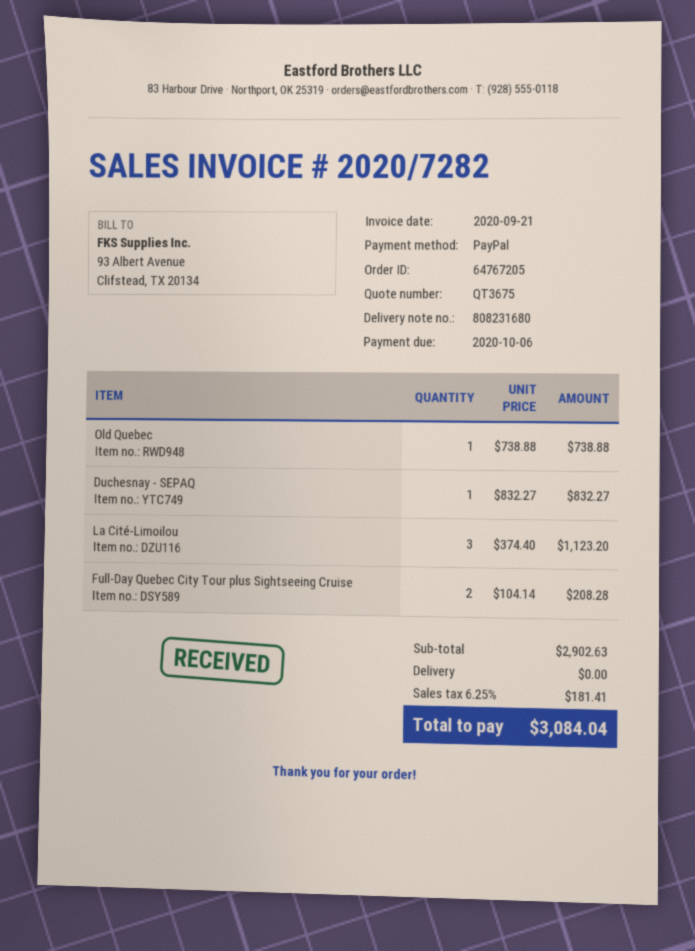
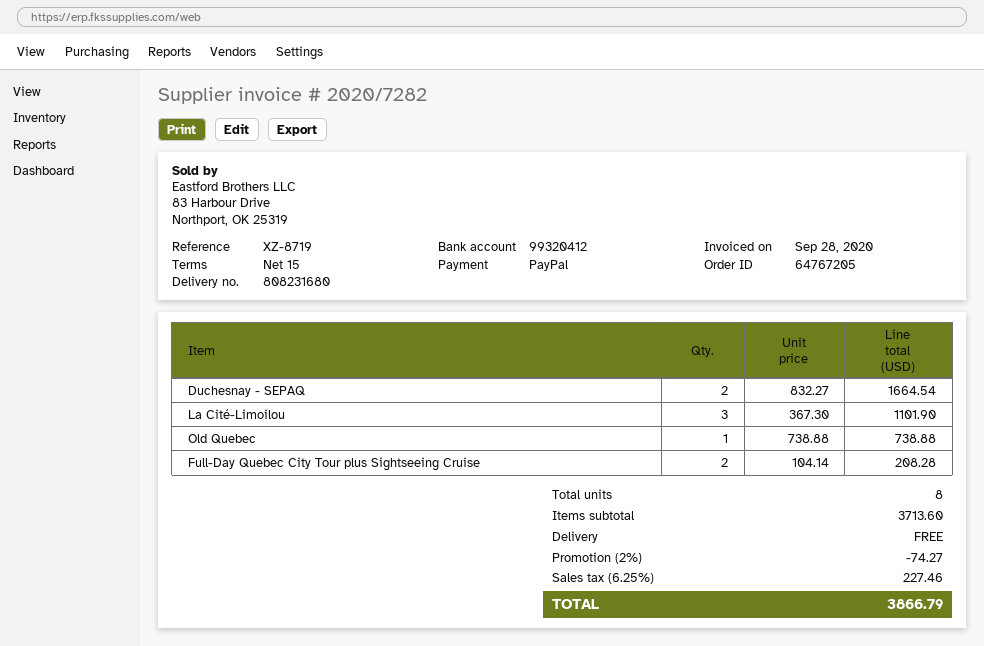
invoice date: 2020-09-21 -> 2020-09-28
Duchesnay - SEPAQ: 1 x 832.27 = 832.27 -> 2 x 832.27 = 1664.54
La Cité-Limoilou: 3 x 374.40 = 1123.20 -> 3 x 367.30 = 1101.90
subtotal: 2902.63 -> 3713.60
discount: none -> 2% = 74.27
tax: 6.25% = 181.41 -> 6.25% = 227.46
total: 3084.04 -> 3866.79

